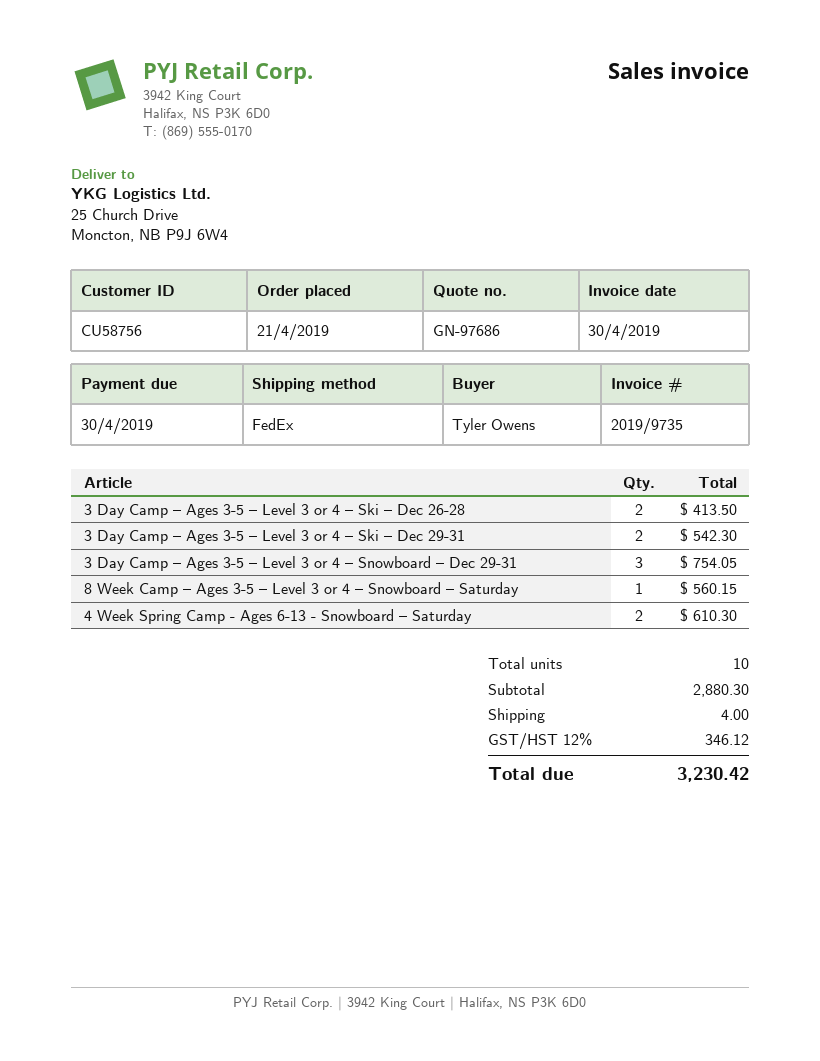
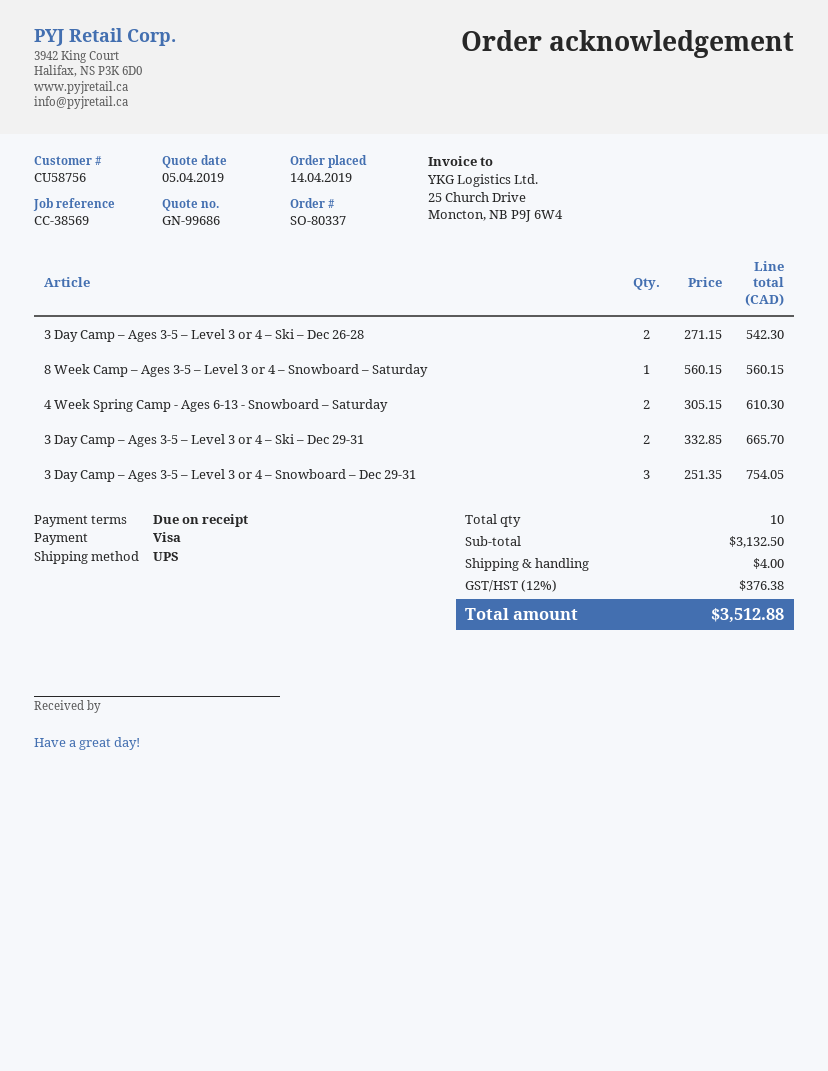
quote number: GN-97686 -> GN-99686
order date: 2019-04-21 -> 2019-04-14
shipping method: FedEx -> UPS
3 Day Camp – Ages 3-5 – Level 3 or 4 – Ski – Dec 26-28: 2 for 413.50 -> 2 for 542.30
3 Day Camp – Ages 3-5 – Level 3 or 4 – Ski – Dec 29-31: 2 for 542.30 -> 2 for 665.70
subtotal: 2880.30 -> 3132.50
tax: 12% = 346.12 -> 12% = 376.38
total: 3230.42 -> 3512.88

